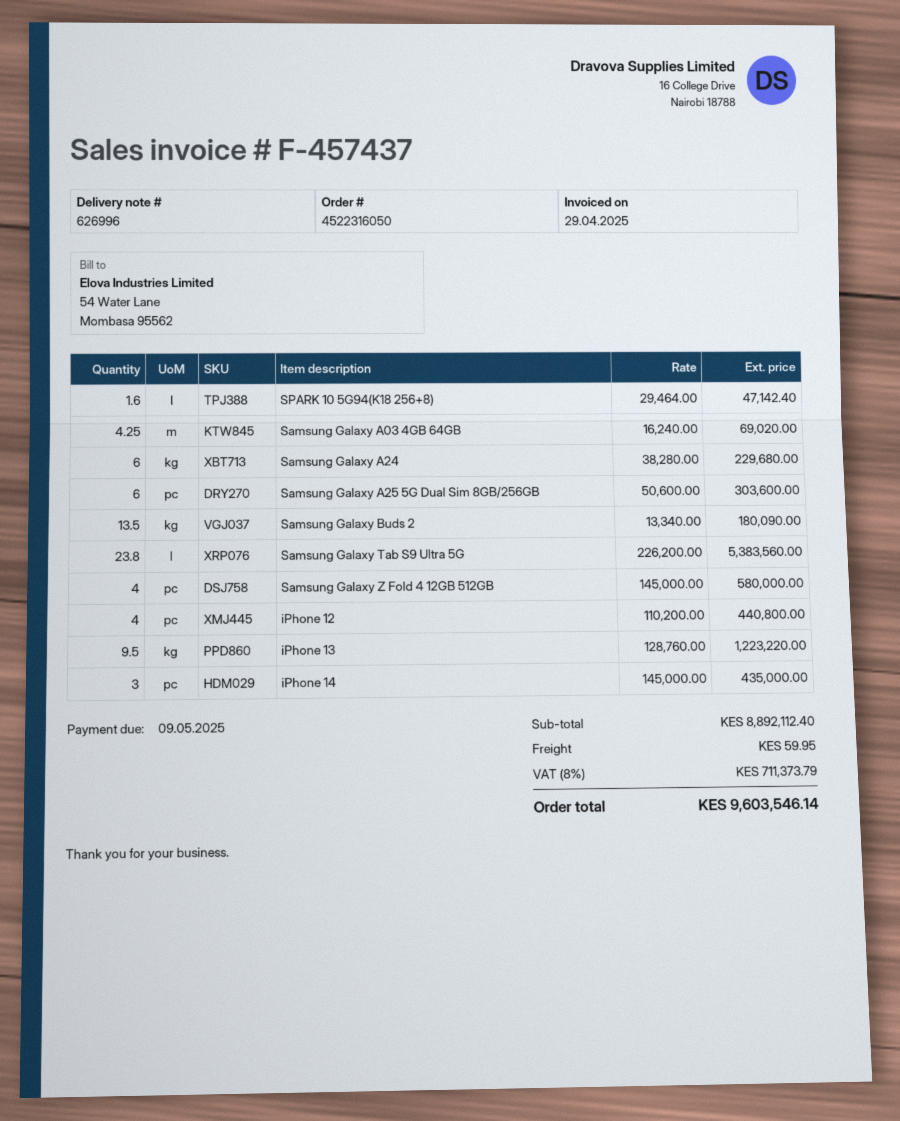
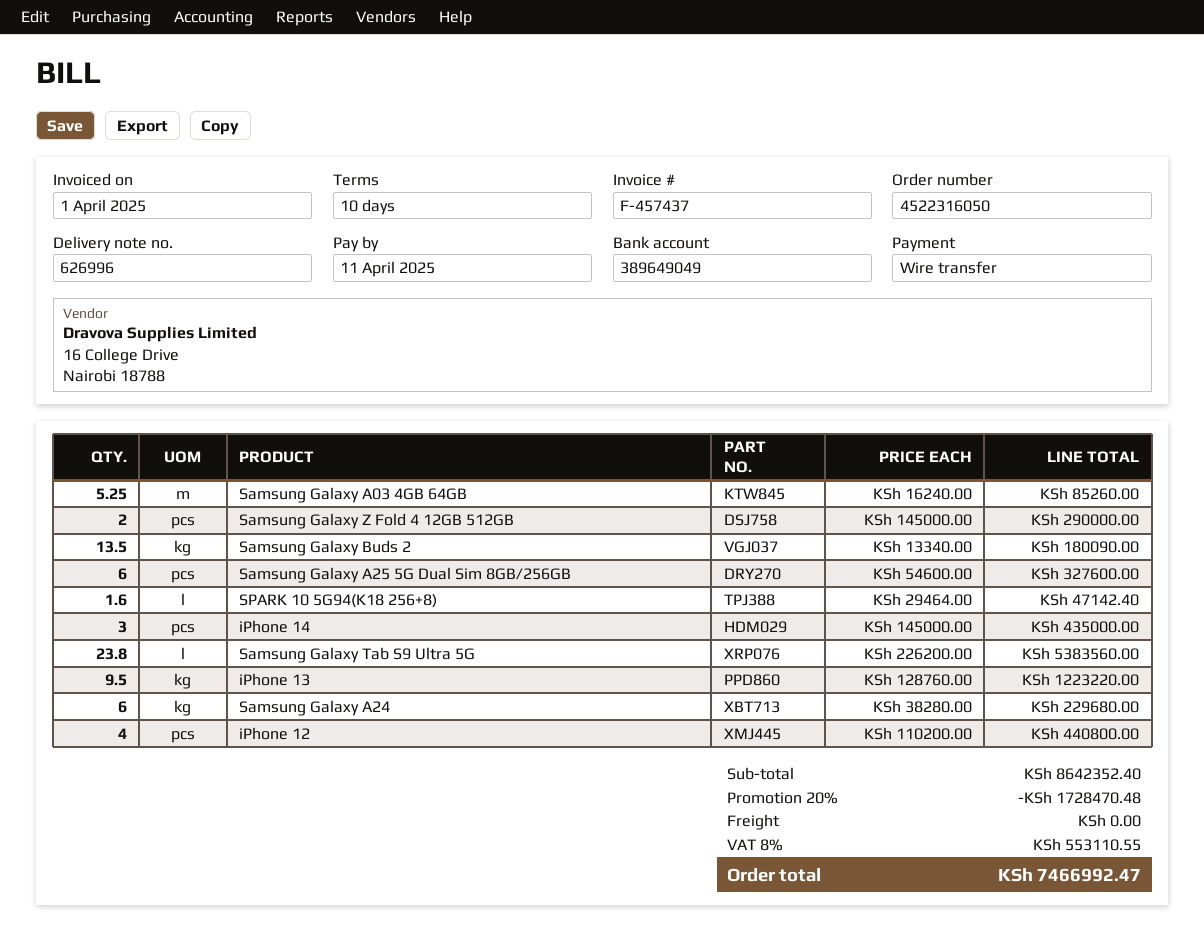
invoice date: 2025-04-29 -> 2025-04-01
due date: 2025-05-09 -> 2025-04-11
Samsung Galaxy A03 4GB 64GB: 4.25 x 16240.00 = 69020.00 -> 5.25 x 16240.00 = 85260.00
Samsung Galaxy A25 5G Dual Sim 8GB/256GB: 6 x 50600.00 = 303600.00 -> 6 x 54600.00 = 327600.00
Samsung Galaxy Z Fold 4 12GB 512GB: 4 x 145000.00 = 580000.00 -> 2 x 145000.00 = 290000.00
subtotal: 8892112.40 -> 8642352.40
discount: none -> 20% = 1728470.48
shipping: 59.95 -> 0.00
tax: 8% = 711373.79 -> 8% = 553110.55
total: 9603546.14 -> 7466992.47

